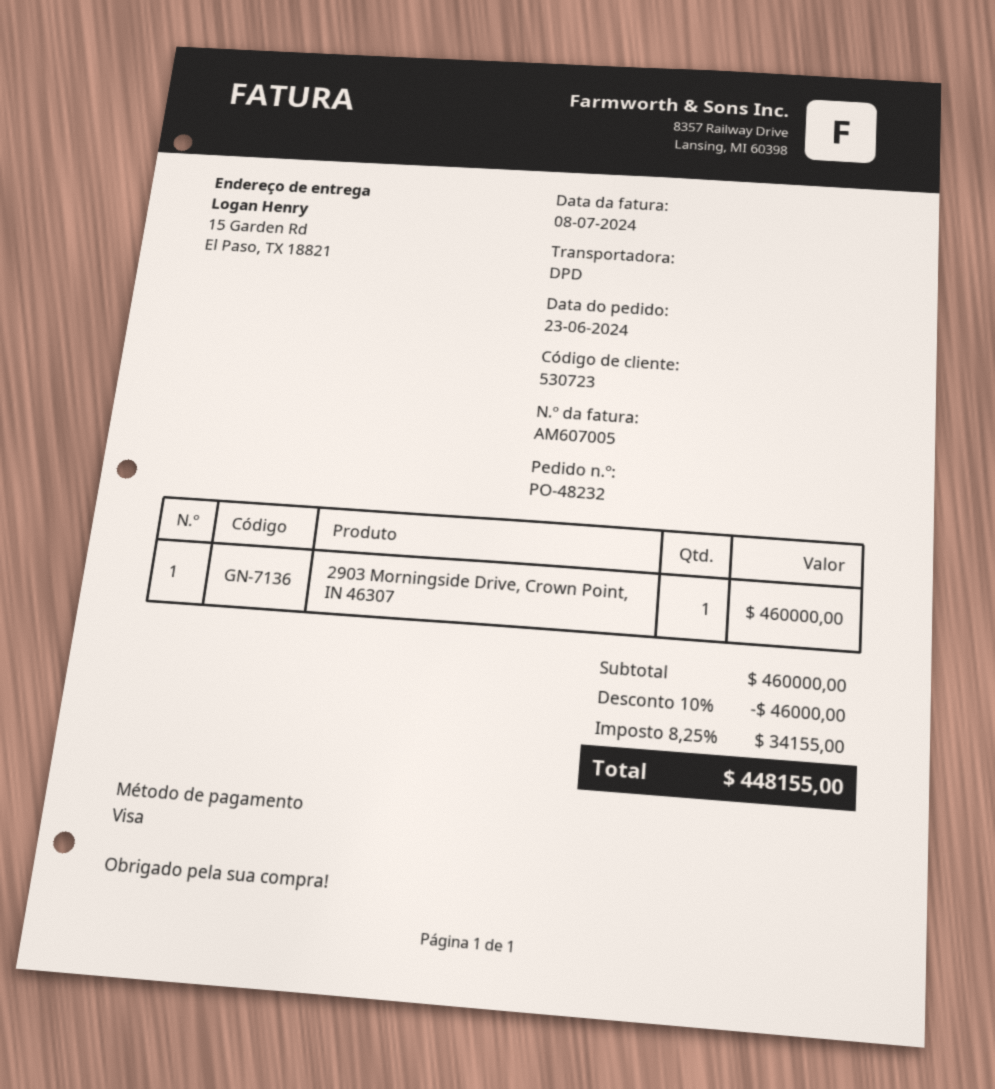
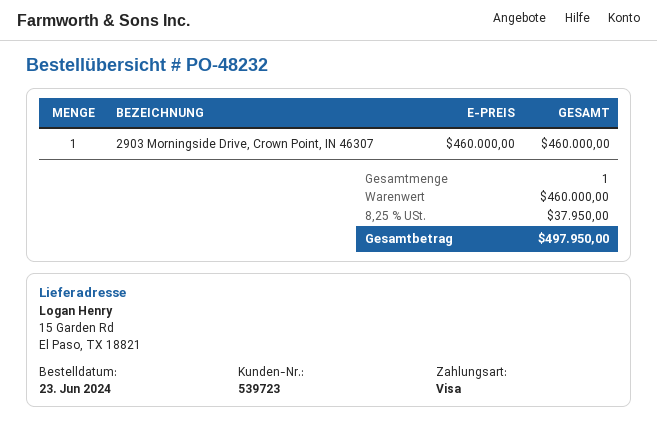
customer number: 530723 -> 539723
discount: 10% = 46000.00 -> none
tax: 8.25% = 34155.00 -> 8.25% = 37950.00
total: 448155.00 -> 497950.00

